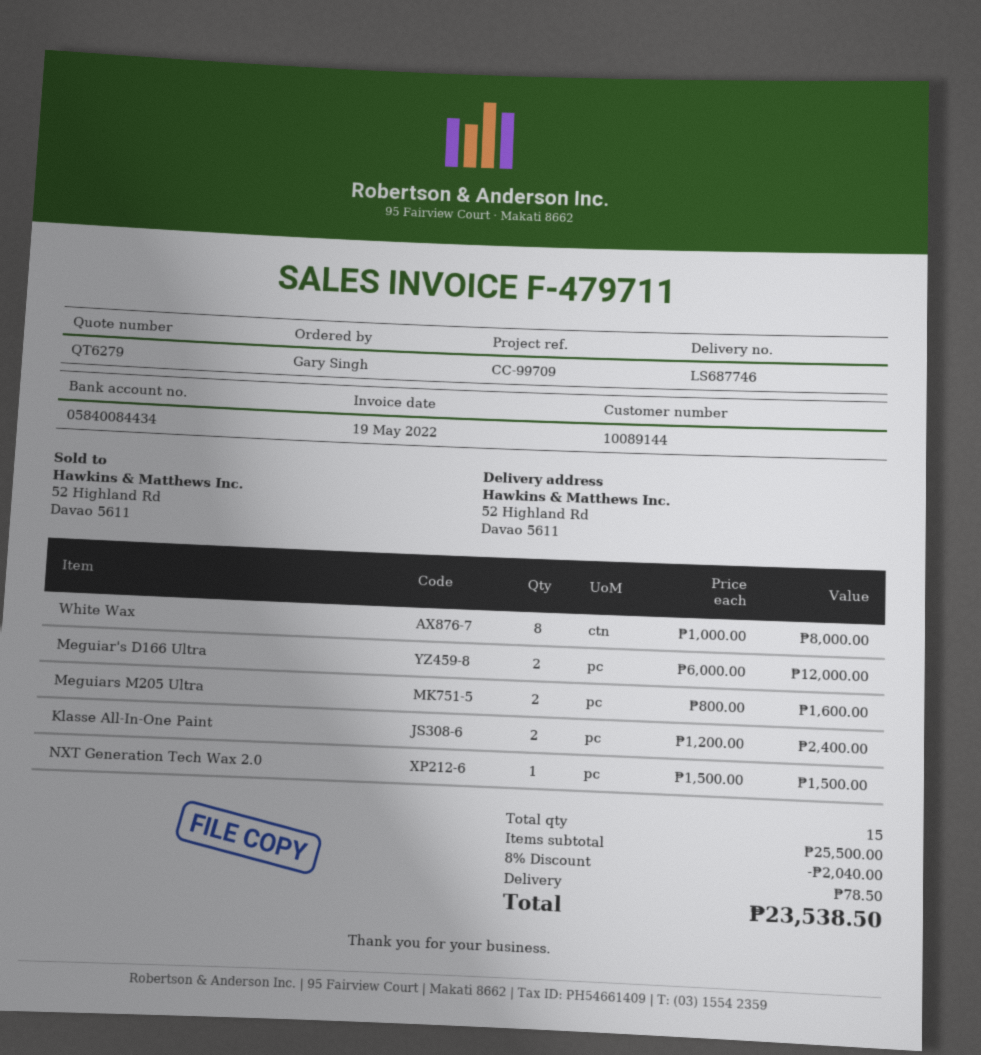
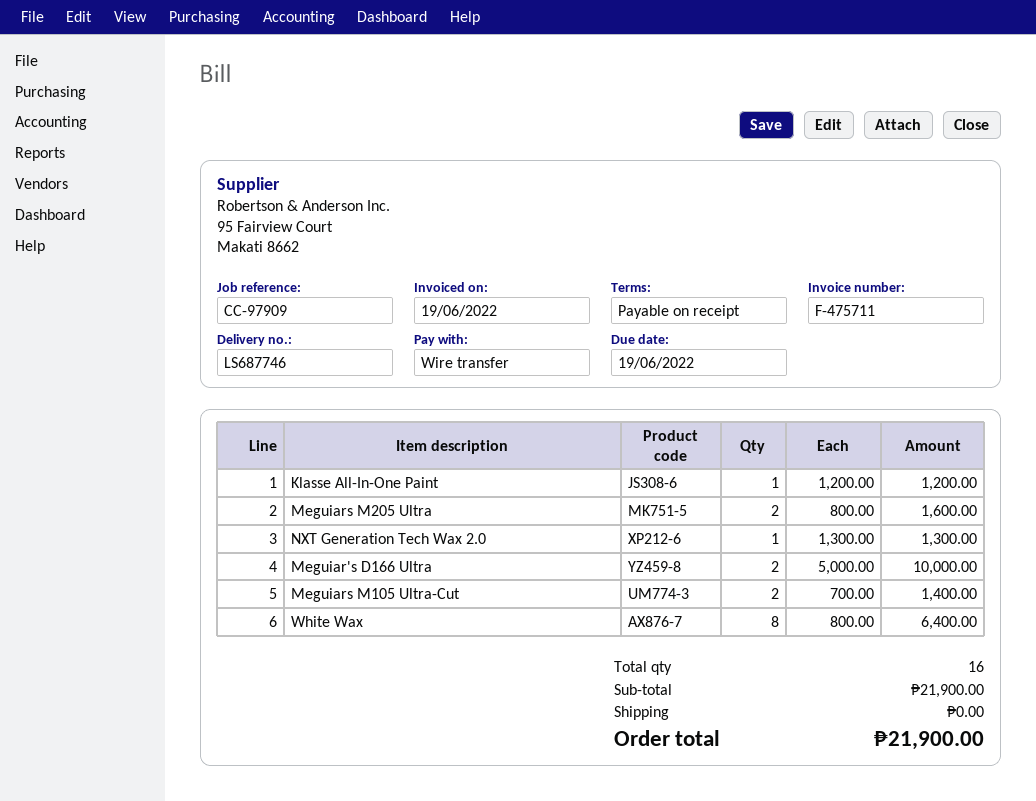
invoice number: F-479711 -> F-475711
invoice date: 2022-05-19 -> 2022-06-19
reference: CC-99709 -> CC-97909
White Wax: 8 x 1000.00 = 8000.00 -> 8 x 800.00 = 6400.00
Meguiar's D166 Ultra: 2 x 6000.00 = 12000.00 -> 2 x 5000.00 = 10000.00
Klasse All-In-One Paint: 2 x 1200.00 = 2400.00 -> 1 x 1200.00 = 1200.00
NXT Generation Tech Wax 2.0: 1 x 1500.00 = 1500.00 -> 1 x 1300.00 = 1300.00
Meguiars M105 Ultra-Cut: none -> 2 x 700.00 = 1400.00
total quantity: 15 -> 16
subtotal: 25500.00 -> 21900.00
discount: 8% = 2040.00 -> none
shipping: 78.50 -> 0.00
total: 23538.50 -> 21900.00

